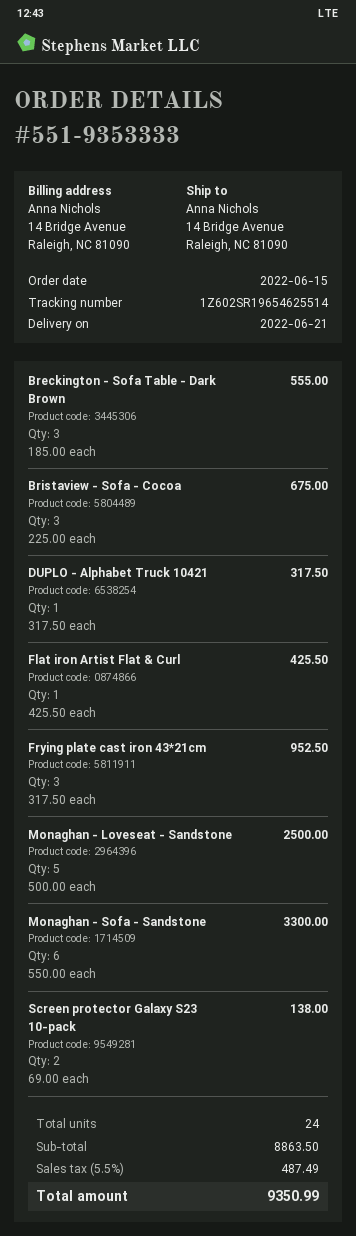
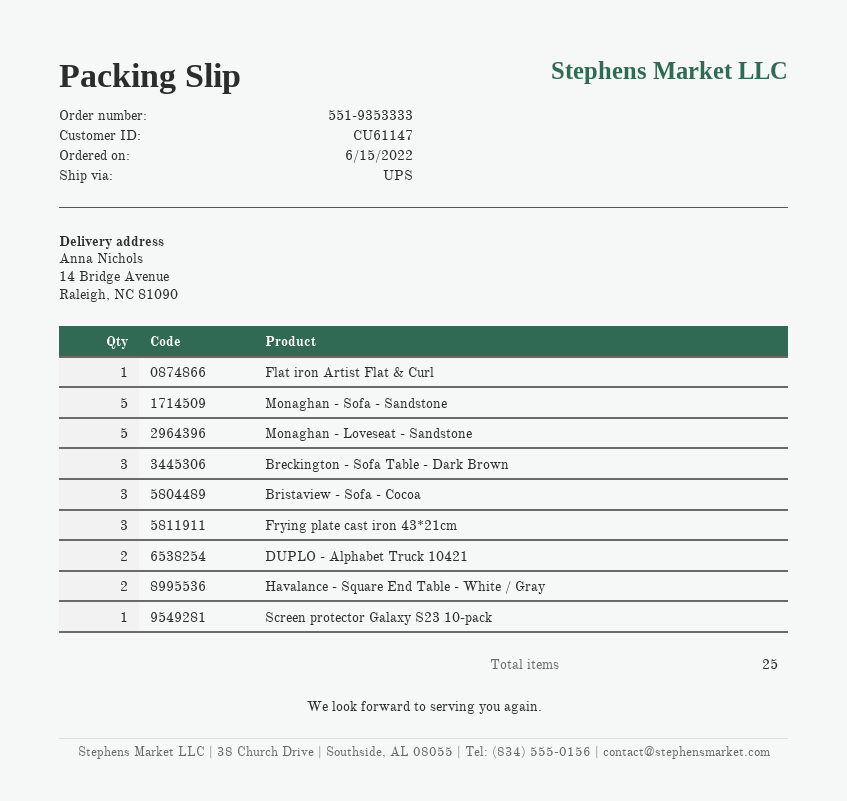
DUPLO - Alphabet Truck 10421: 1 -> 2
Monaghan - Sofa - Sandstone: 6 -> 5
Screen protector Galaxy S23 10-pack: 2 -> 1
Havalance - Square End Table - White / Gray: none -> 2
total quantity: 24 -> 25

